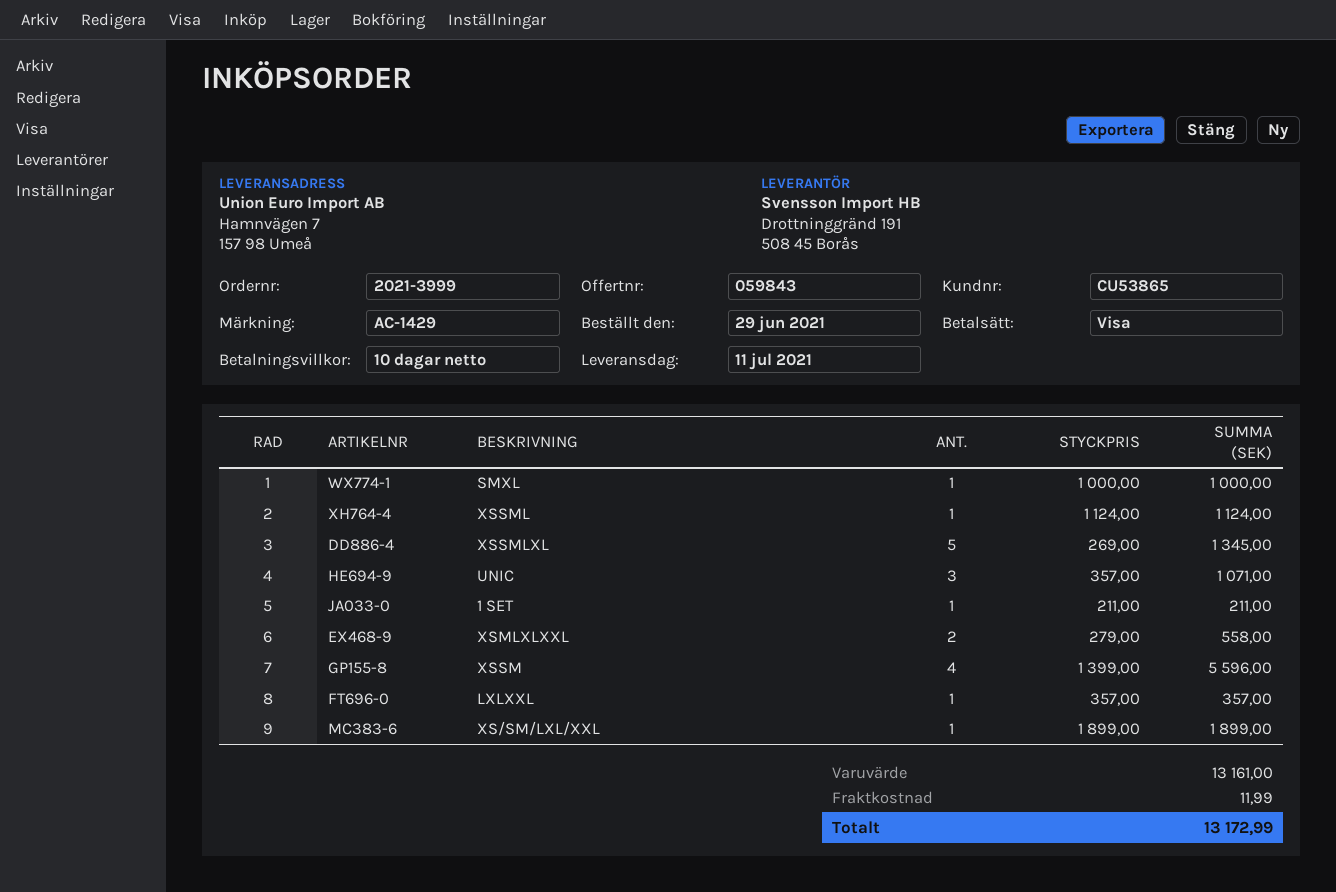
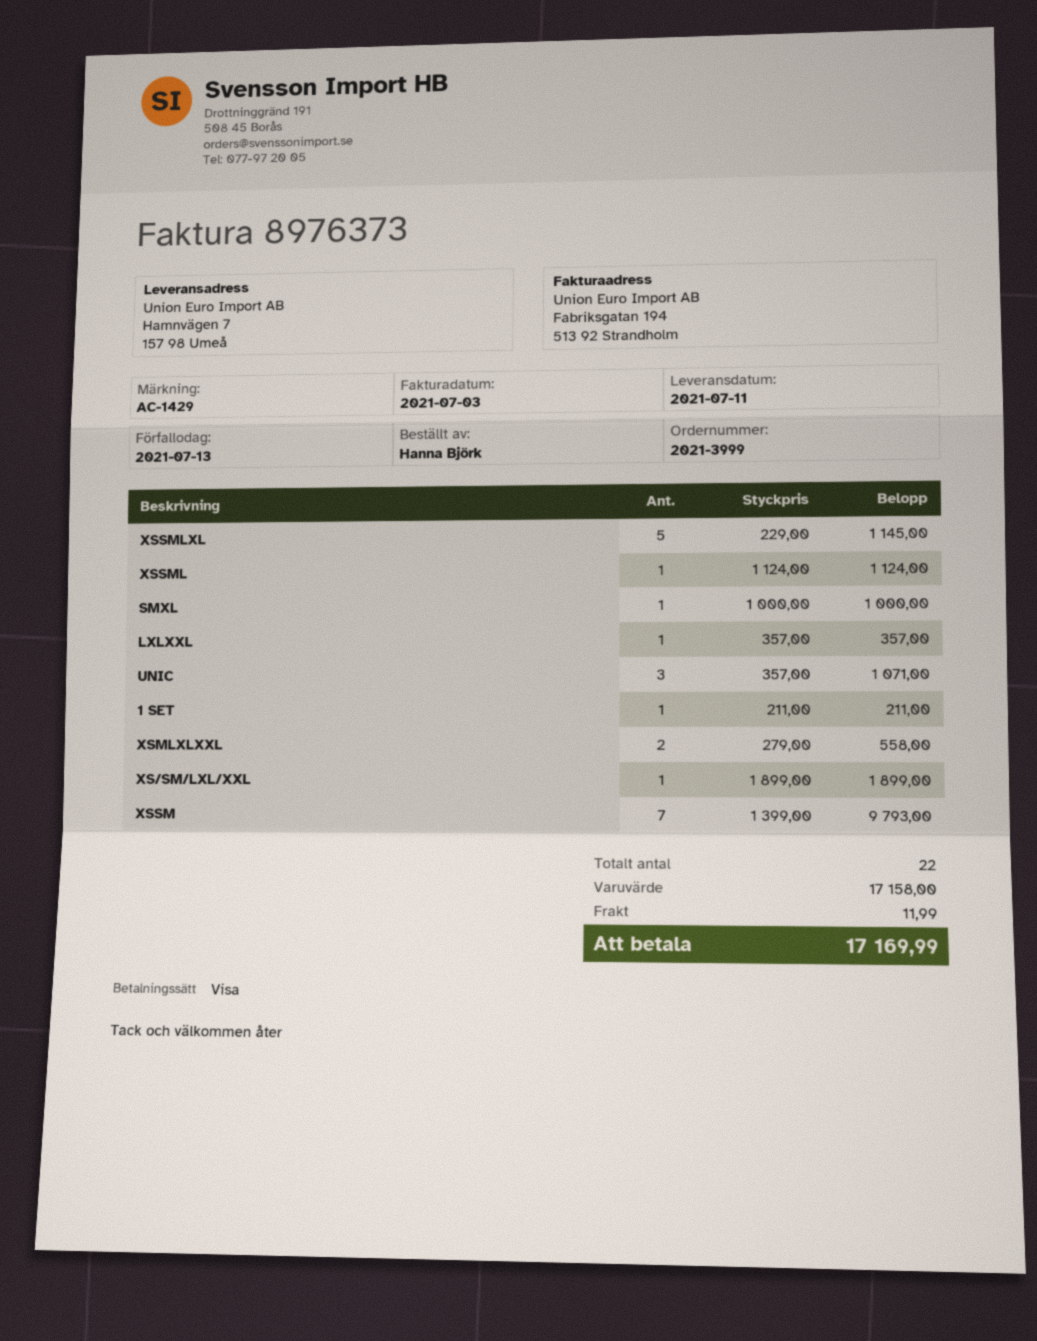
XSSMLXL: 5 x 269.00 = 1345.00 -> 5 x 229.00 = 1145.00
XSSM: 4 x 1399.00 = 5596.00 -> 7 x 1399.00 = 9793.00
subtotal: 13161.00 -> 17158.00
total: 13172.99 -> 17169.99

